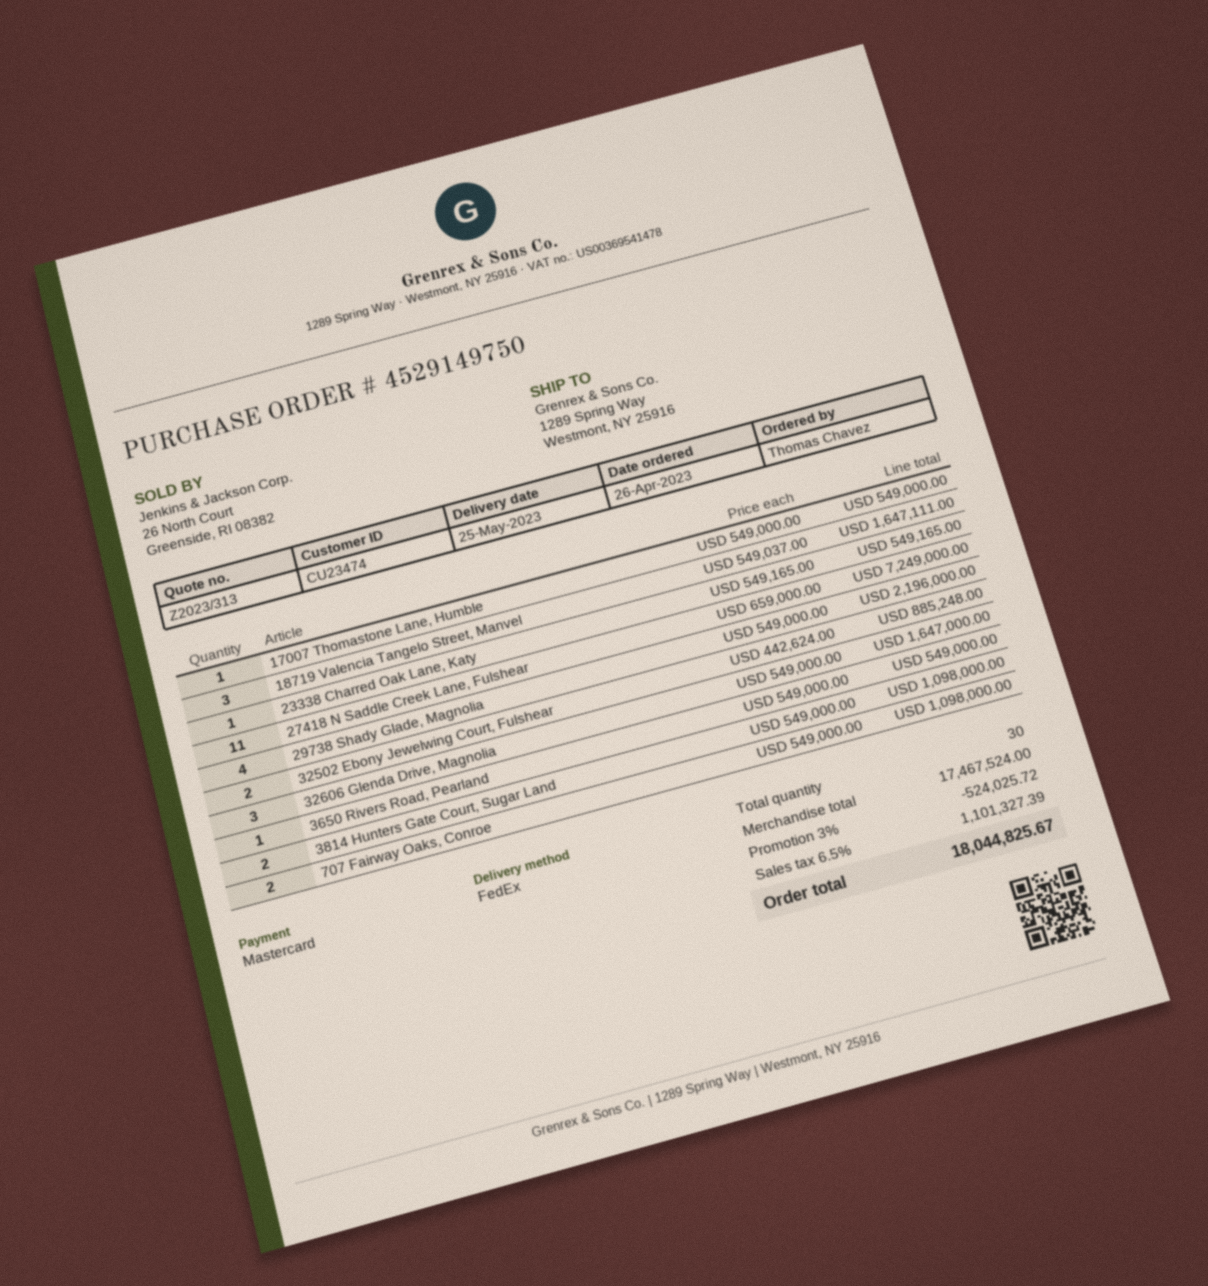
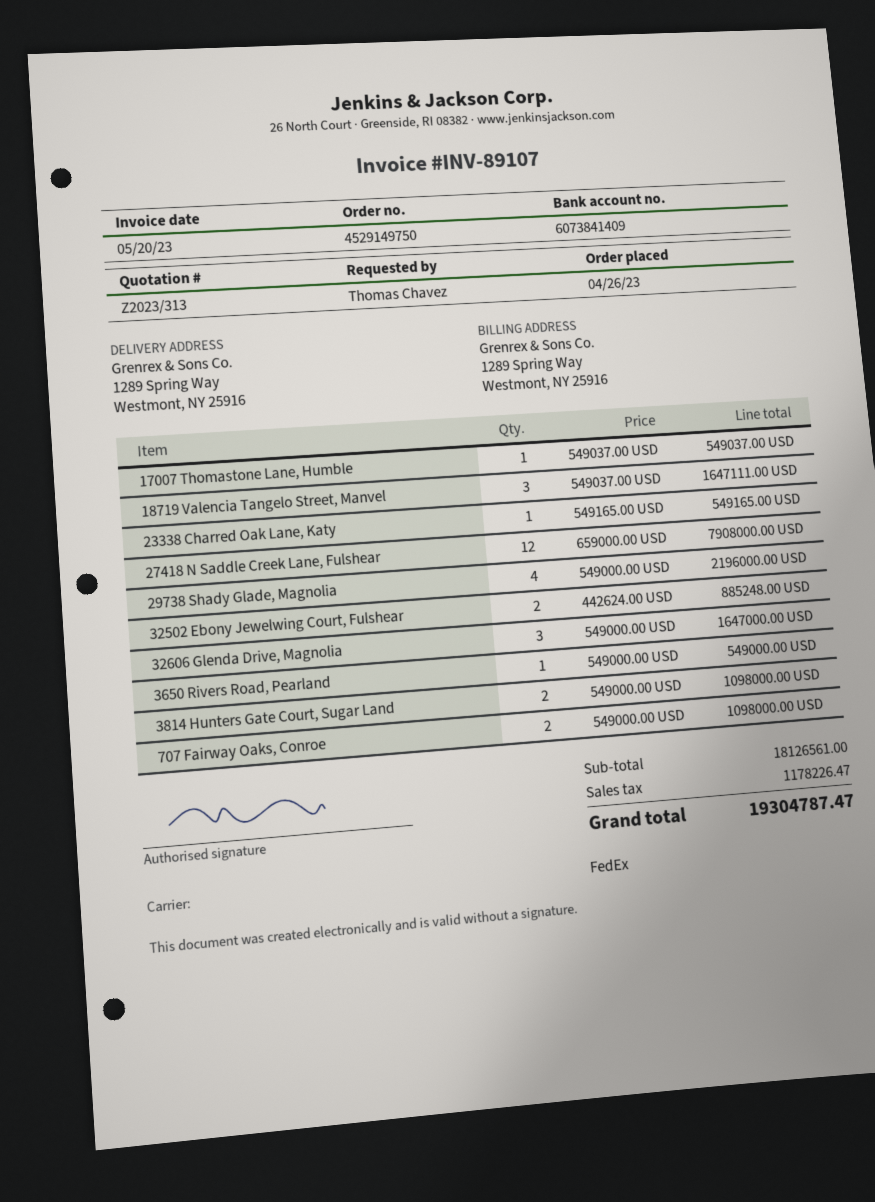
17007 Thomastone Lane, Humble: 1 x 549000.00 = 549000.00 -> 1 x 549037.00 = 549037.00
27418 N Saddle Creek Lane, Fulshear: 11 x 659000.00 = 7249000.00 -> 12 x 659000.00 = 7908000.00
subtotal: 17467524.00 -> 18126561.00
discount: 3% = 524025.72 -> none
tax: 1101327.39 -> 1178226.47
total: 18044825.67 -> 19304787.47

